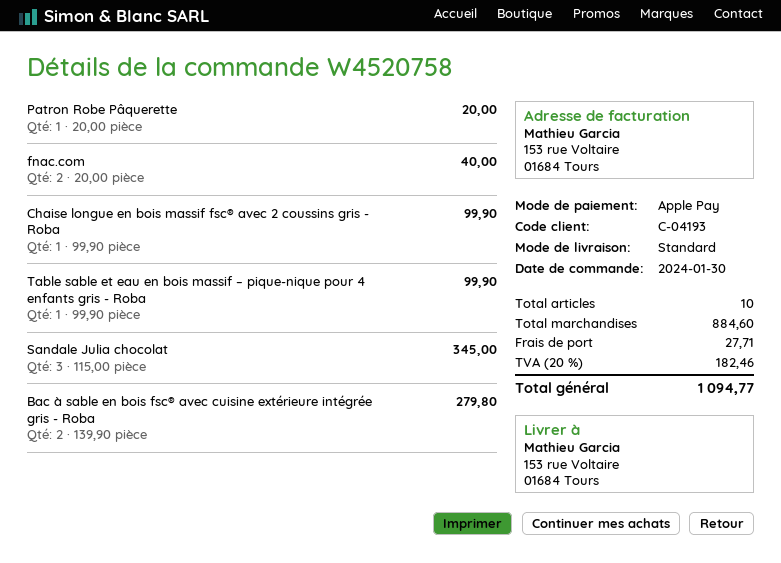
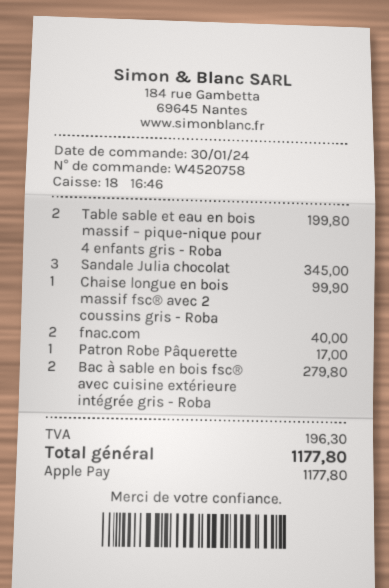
Patron Robe Pâquerette: 1 for 20.00 -> 1 for 17.00
Table sable et eau en bois massif – pique-nique pour 4 enfants gris - Roba: 1 for 99.90 -> 2 for 199.80
shipping: 27.71 -> none
tax: 182.46 -> 196.30
total: 1094.77 -> 1177.80

